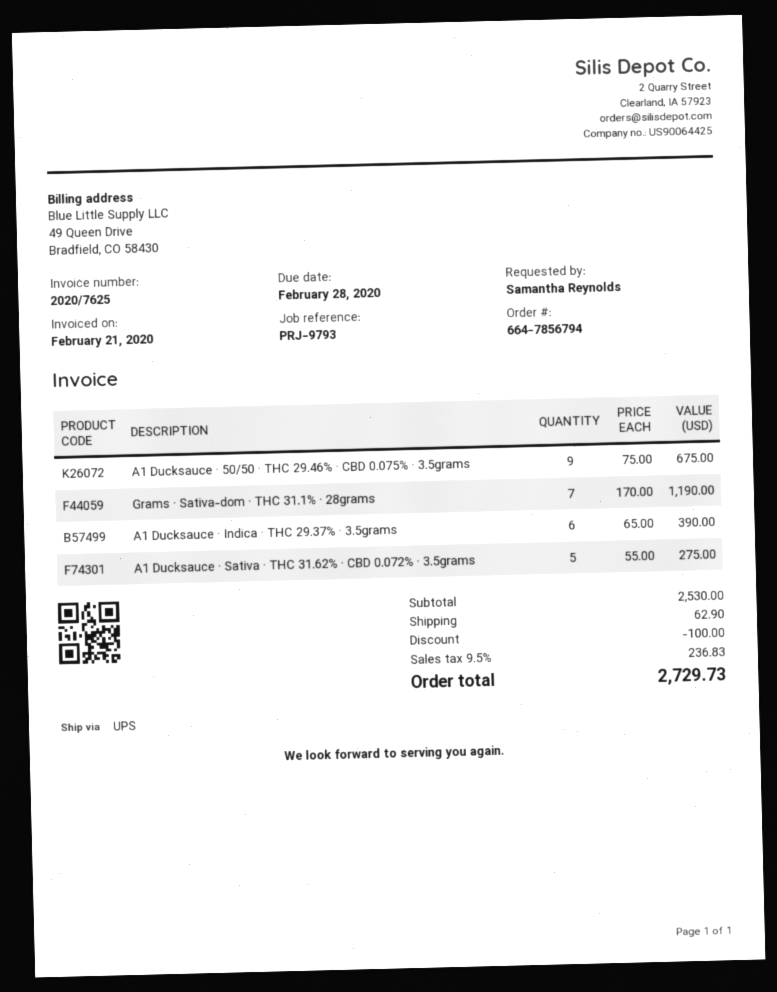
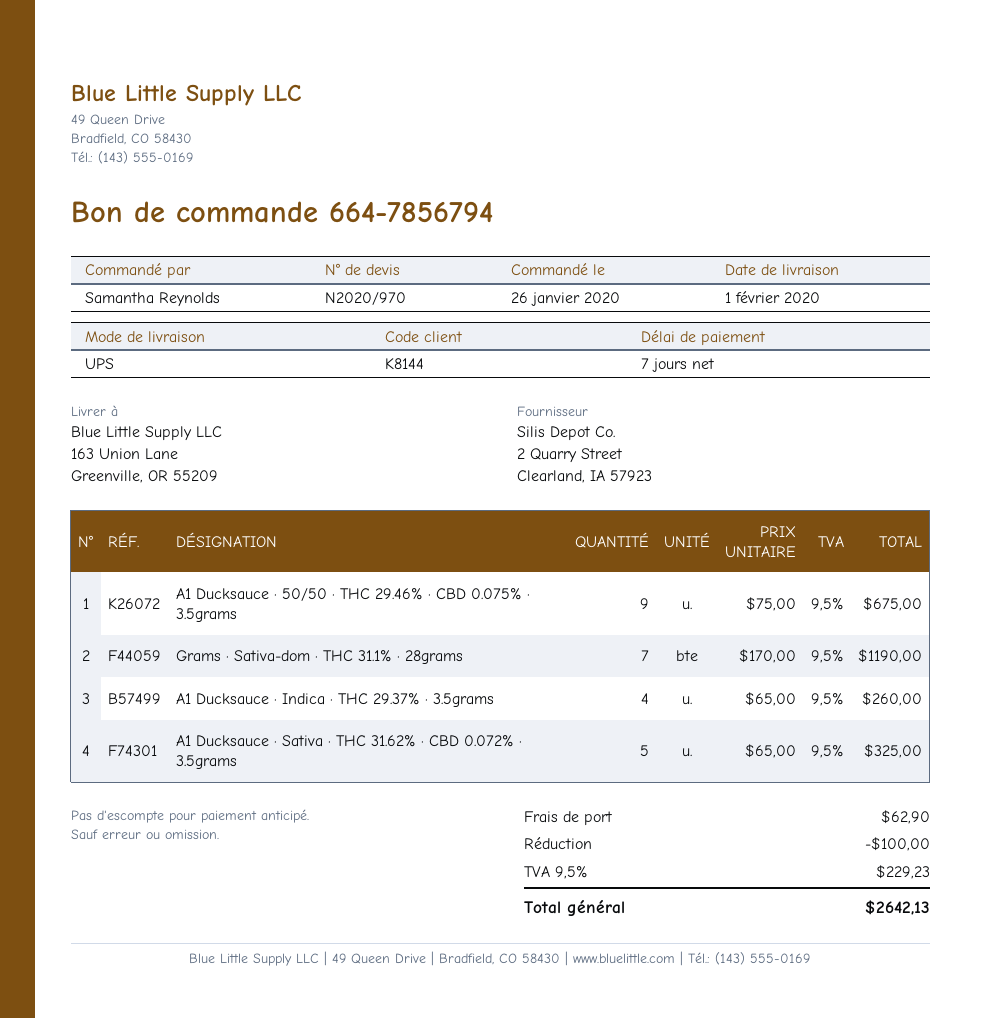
A1 Ducksauce · Indica · THC 29.37% · 3.5grams: 6 x 65.00 = 390.00 -> 4 x 65.00 = 260.00
A1 Ducksauce · Sativa · THC 31.62% · CBD 0.072% · 3.5grams: 5 x 55.00 = 275.00 -> 5 x 65.00 = 325.00
tax: 9.5% = 236.83 -> 9.5% = 229.23
total: 2729.73 -> 2642.13

